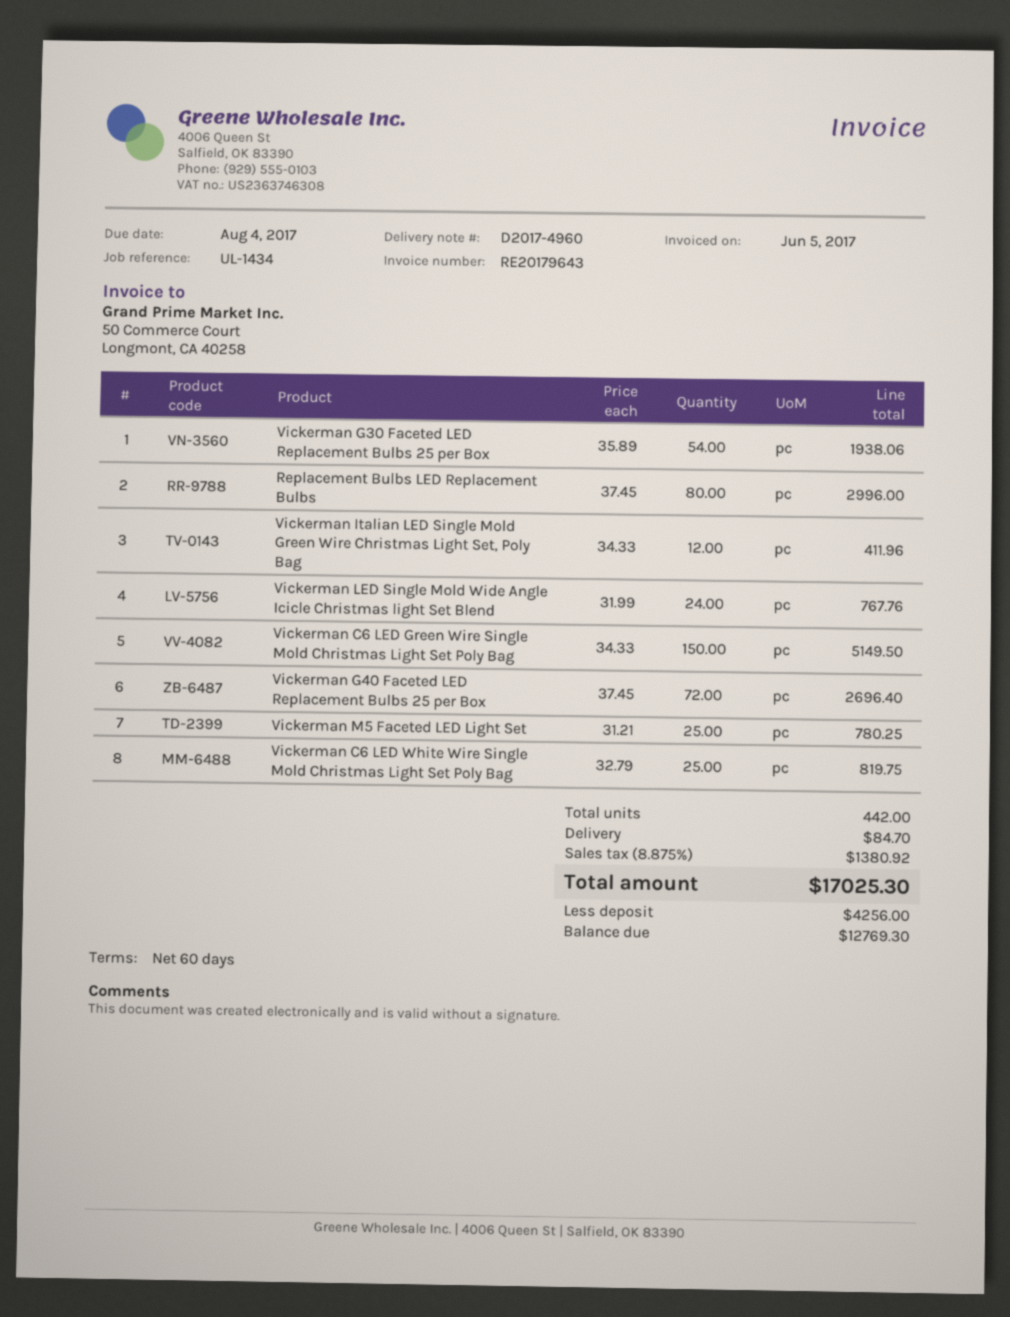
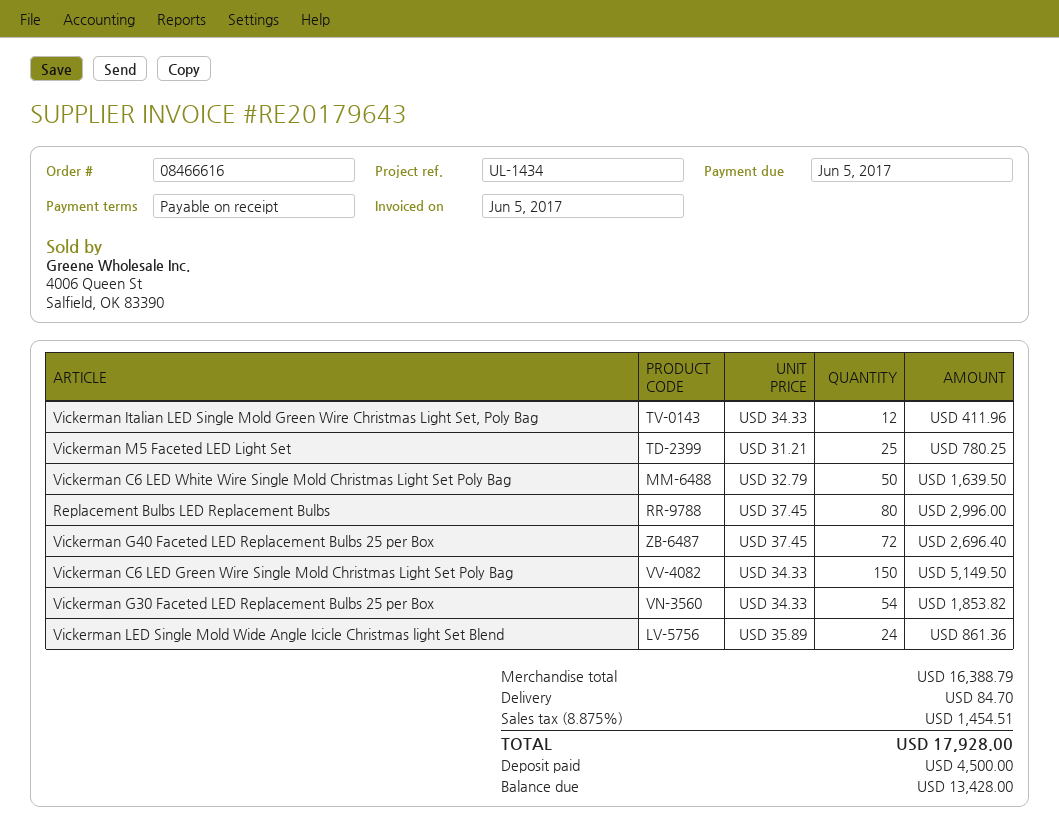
payment terms: 60 days -> on receipt
due date: 2017-08-04 -> 2017-06-05
Vickerman G30 Faceted LED Replacement Bulbs 25 per Box: 54 x 35.89 = 1938.06 -> 54 x 34.33 = 1853.82
Vickerman LED Single Mold Wide Angle Icicle Christmas light Set Blend: 24 x 31.99 = 767.76 -> 24 x 35.89 = 861.36
Vickerman C6 LED White Wire Single Mold Christmas Light Set Poly Bag: 25 x 32.79 = 819.75 -> 50 x 32.79 = 1639.50
tax: 8.875% = 1380.92 -> 8.875% = 1454.51
total: 17025.30 -> 17928.00
deposit: 4256.00 -> 4500.00
balance: 12769.30 -> 13428.00

